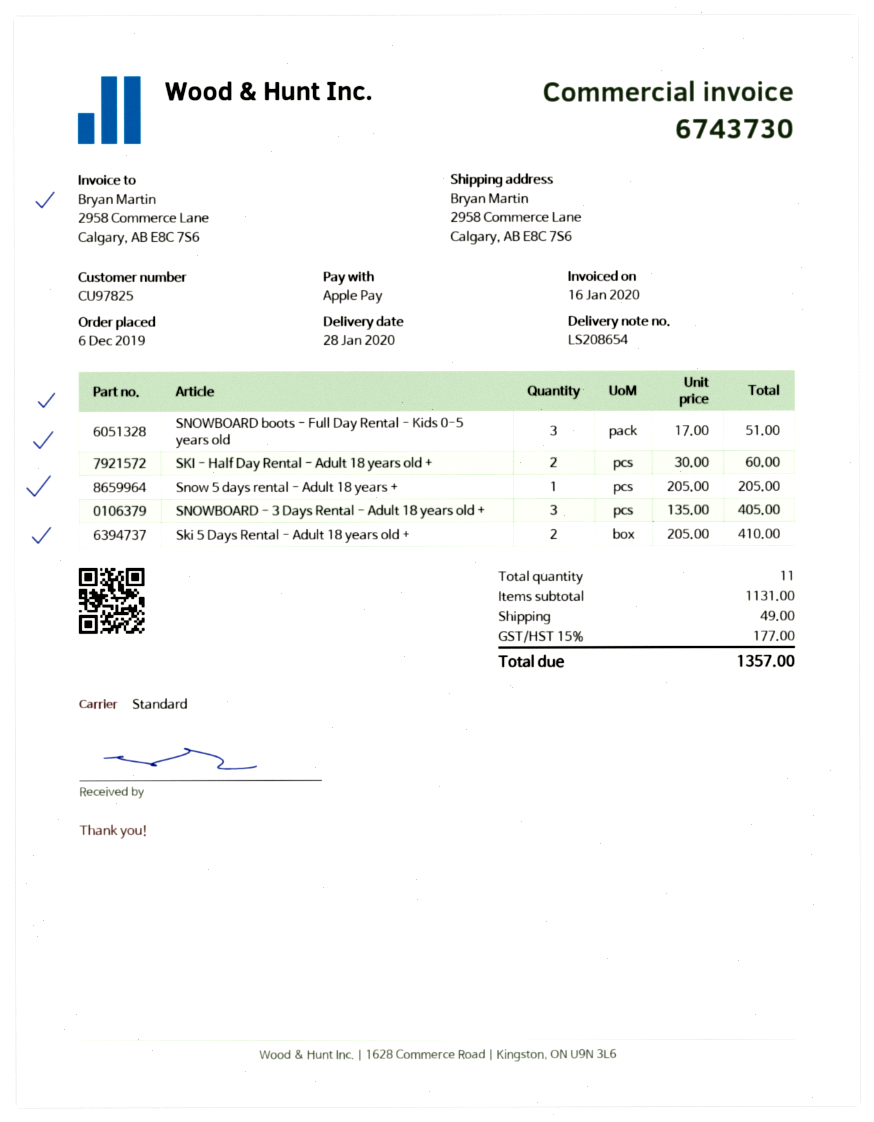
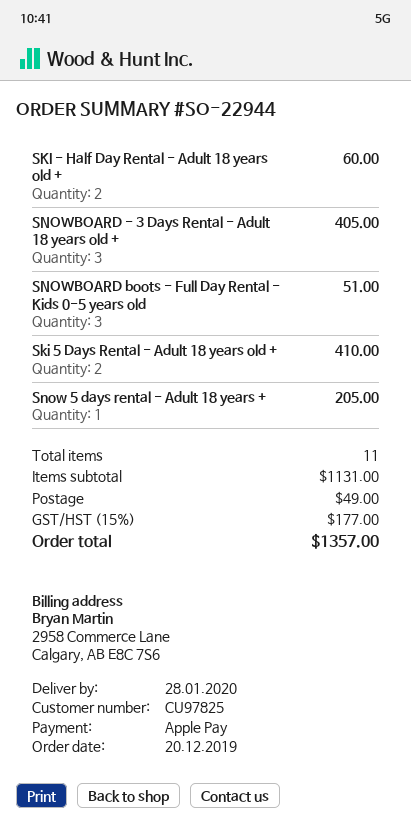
order date: 2019-12-06 -> 2019-12-20

